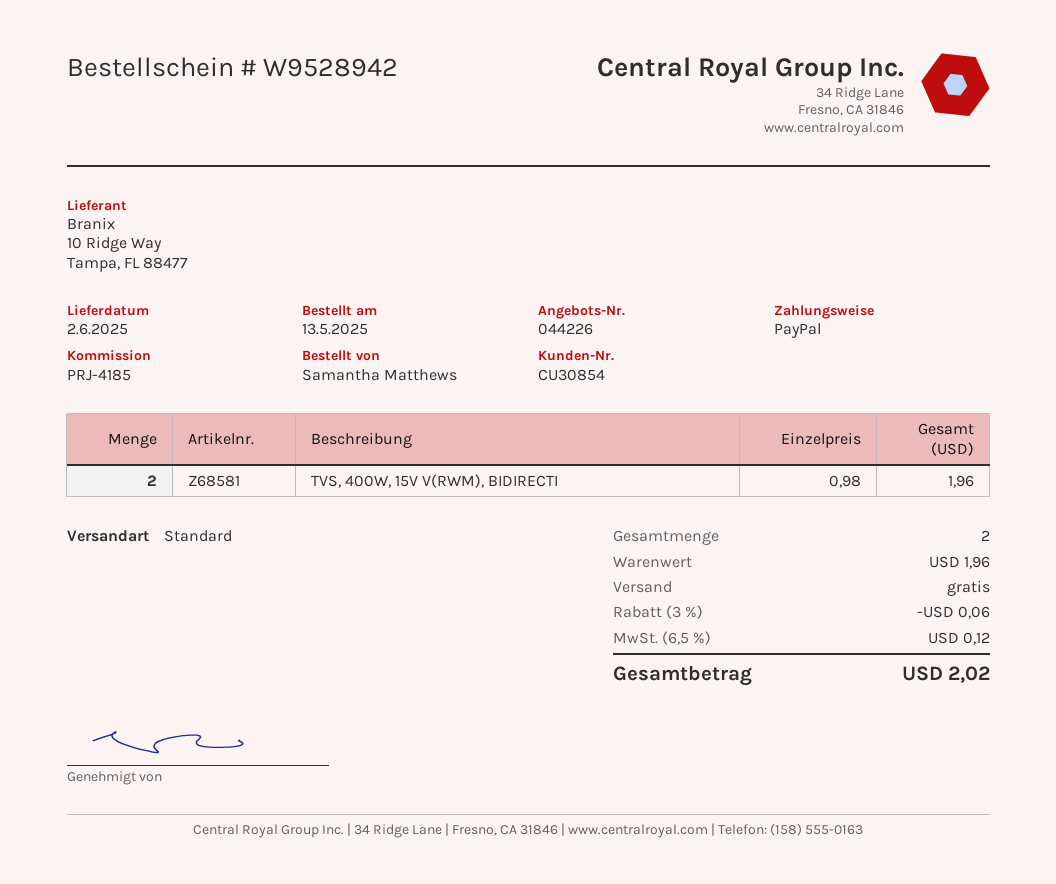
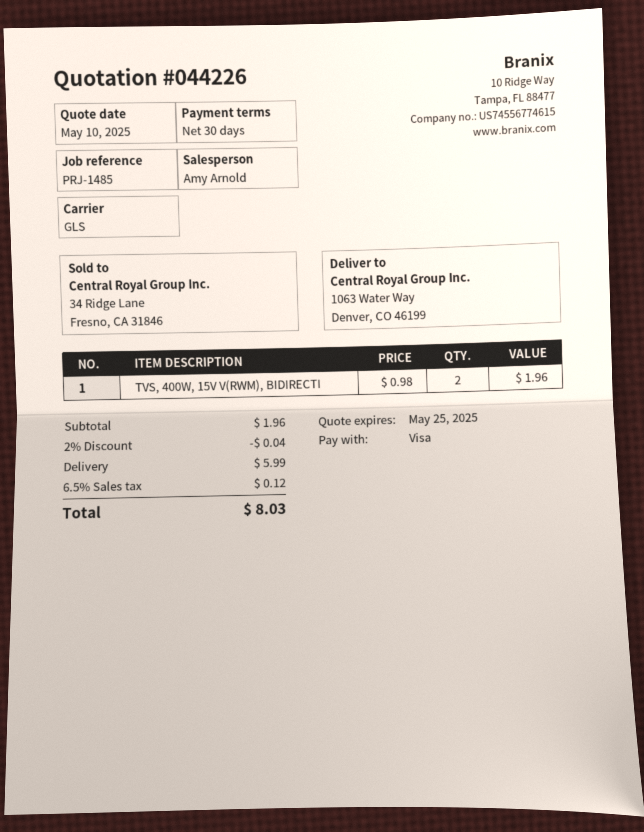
reference: PRJ-4185 -> PRJ-1485
payment method: PayPal -> Visa
shipping method: standard -> GLS
discount: 3% = 0.06 -> 2% = 0.04
shipping: 0.00 -> 5.99
total: 2.02 -> 8.03

